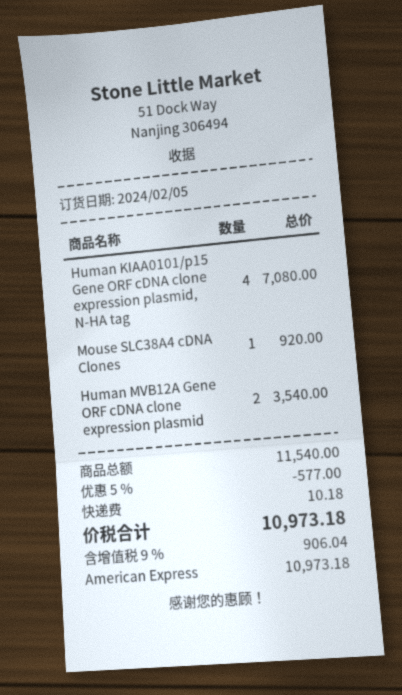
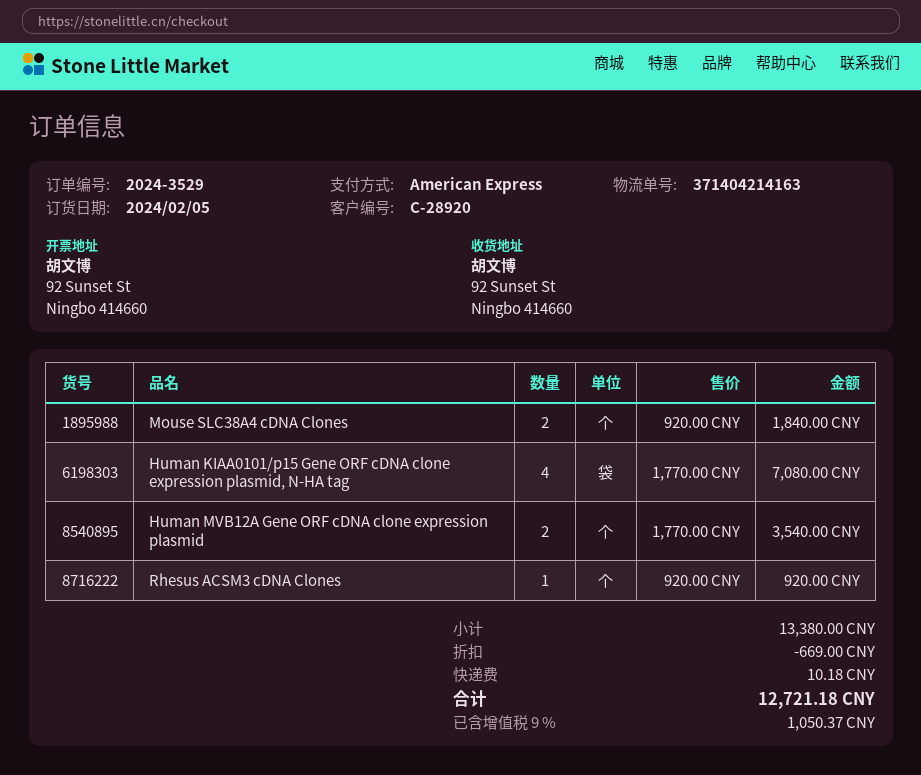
Mouse SLC38A4 cDNA Clones: 1 for 920.00 -> 2 for 1840.00
Rhesus ACSM3 cDNA Clones: none -> 1 for 920.00
subtotal: 11540.00 -> 13380.00
discount: 577.00 -> 669.00
tax: 9% = 906.04 -> 9% = 1050.37
total: 10973.18 -> 12721.18

